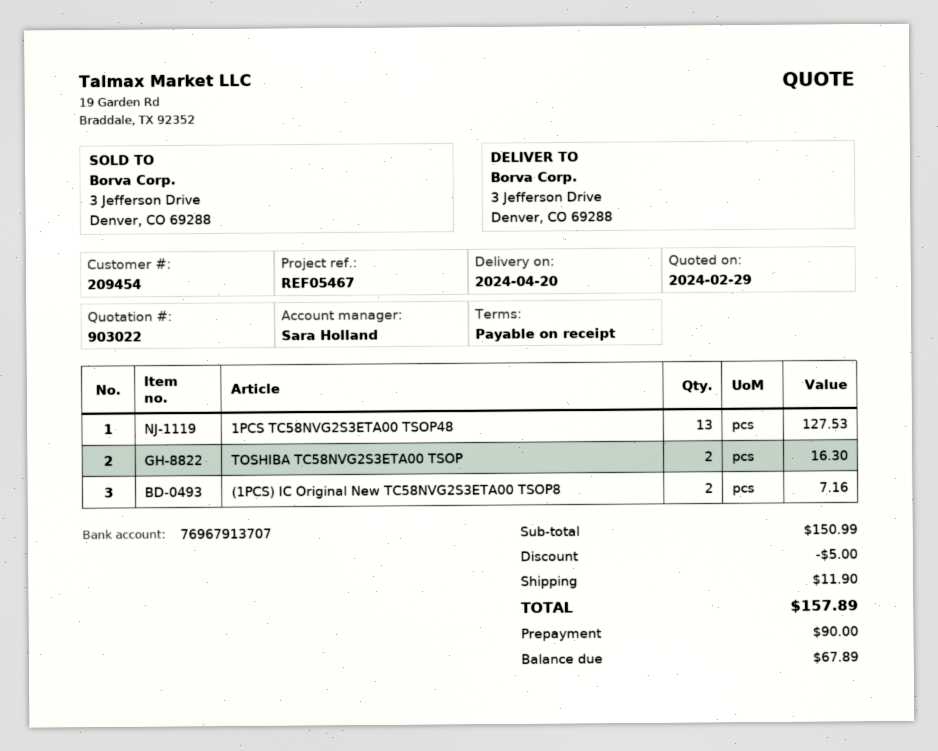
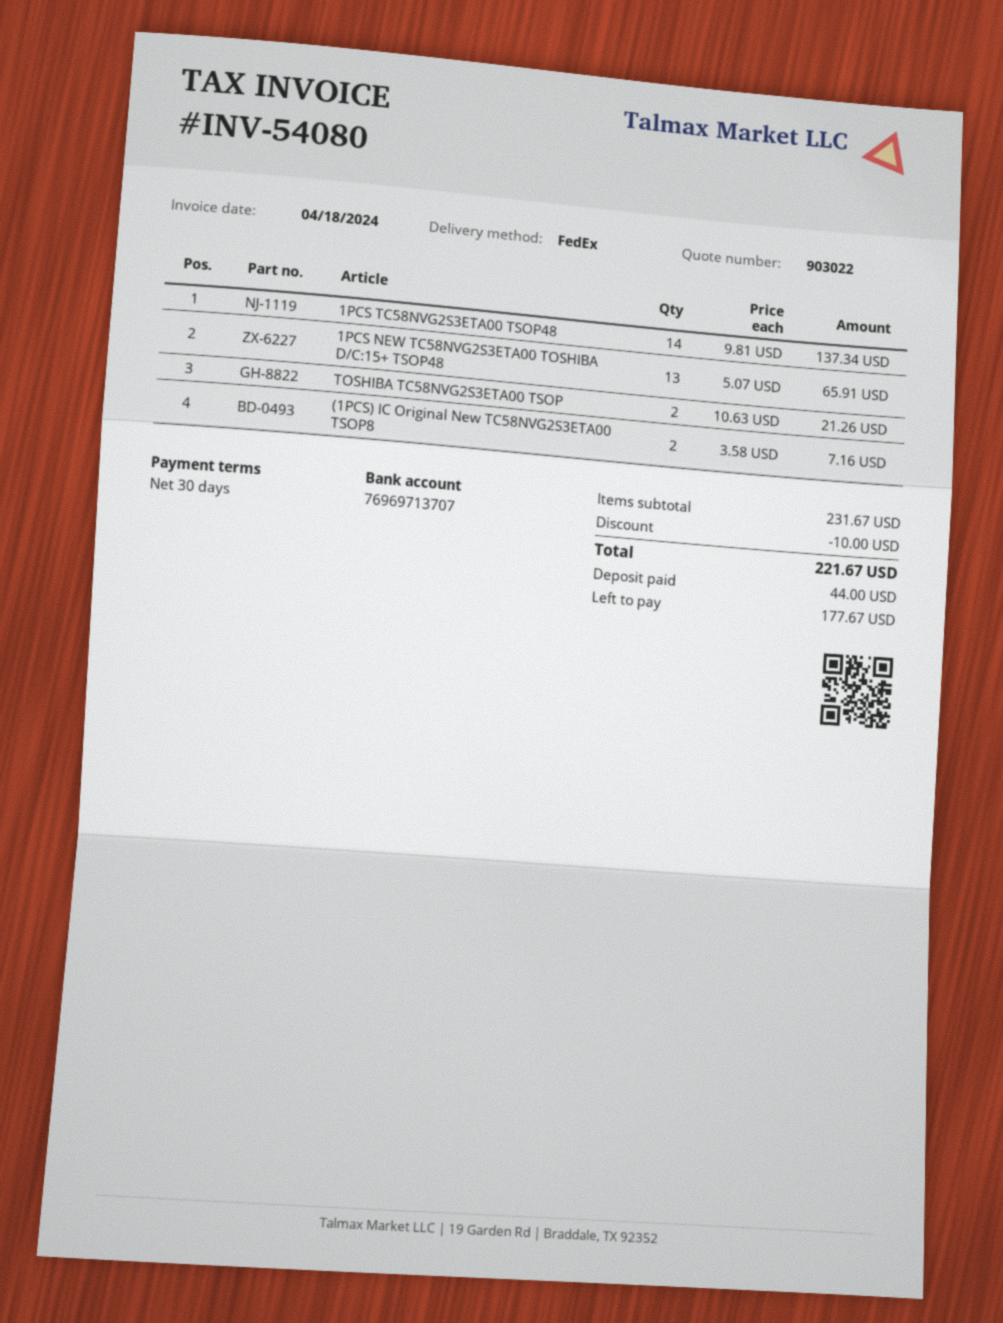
payment terms: on receipt -> 30 days
bank account: 76967913707 -> 76969713707
1PCS TC58NVG2S3ETA00 TSOP48: 13 for 127.53 -> 14 for 137.34
TOSHIBA TC58NVG2S3ETA00 TSOP: 2 for 16.30 -> 2 for 21.26
1PCS NEW TC58NVG2S3ETA00 TOSHIBA D/C:15+ TSOP48: none -> 13 for 65.91
subtotal: 150.99 -> 231.67
discount: 5.00 -> 10.00
shipping: 11.90 -> none
total: 157.89 -> 221.67
deposit: 90.00 -> 44.00
balance: 67.89 -> 177.67

